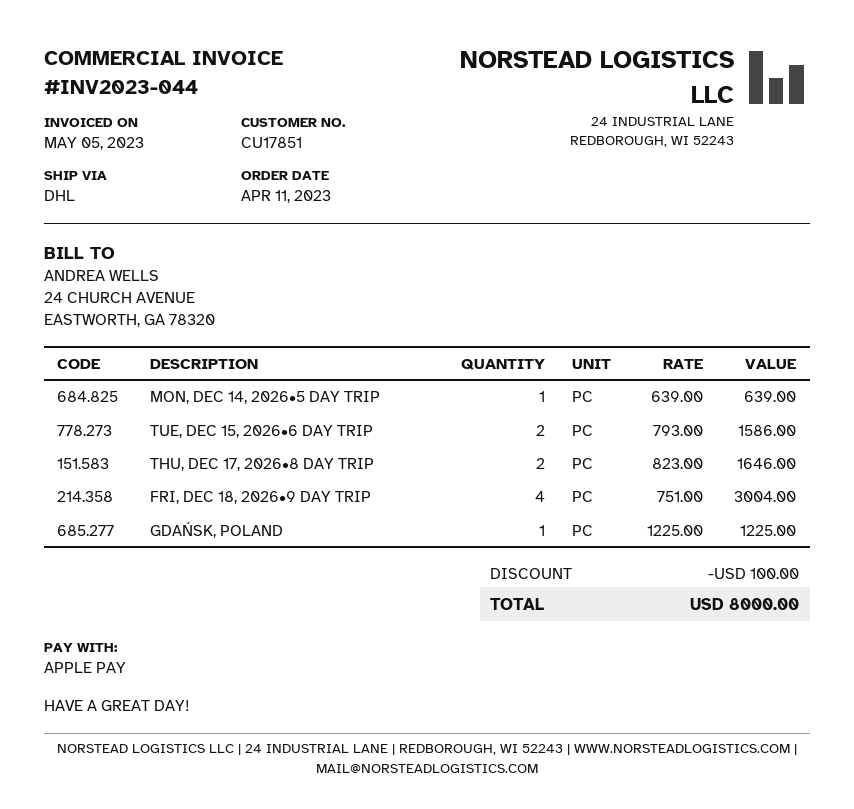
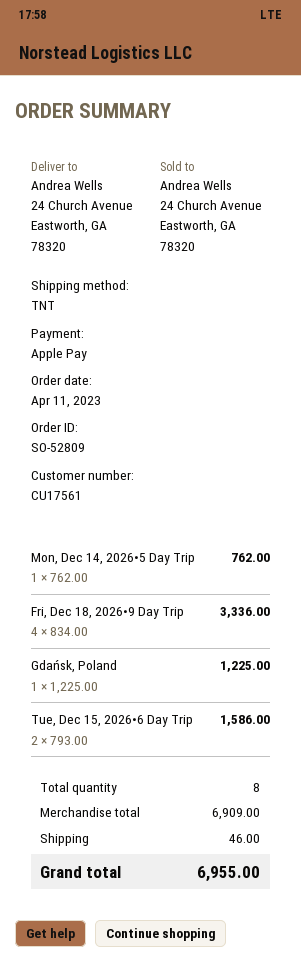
customer number: CU17851 -> CU17561
shipping method: DHL -> TNT
MON, DEC 14, 2026•5 DAY TRIP: 1 x 639.00 = 639.00 -> 1 x 762.00 = 762.00
THU, DEC 17, 2026•8 DAY TRIP: 2 x 823.00 = 1646.00 -> none
FRI, DEC 18, 2026•9 DAY TRIP: 4 x 751.00 = 3004.00 -> 4 x 834.00 = 3336.00
discount: 100.00 -> none
shipping: none -> 46.00
total: 8000.00 -> 6955.00

